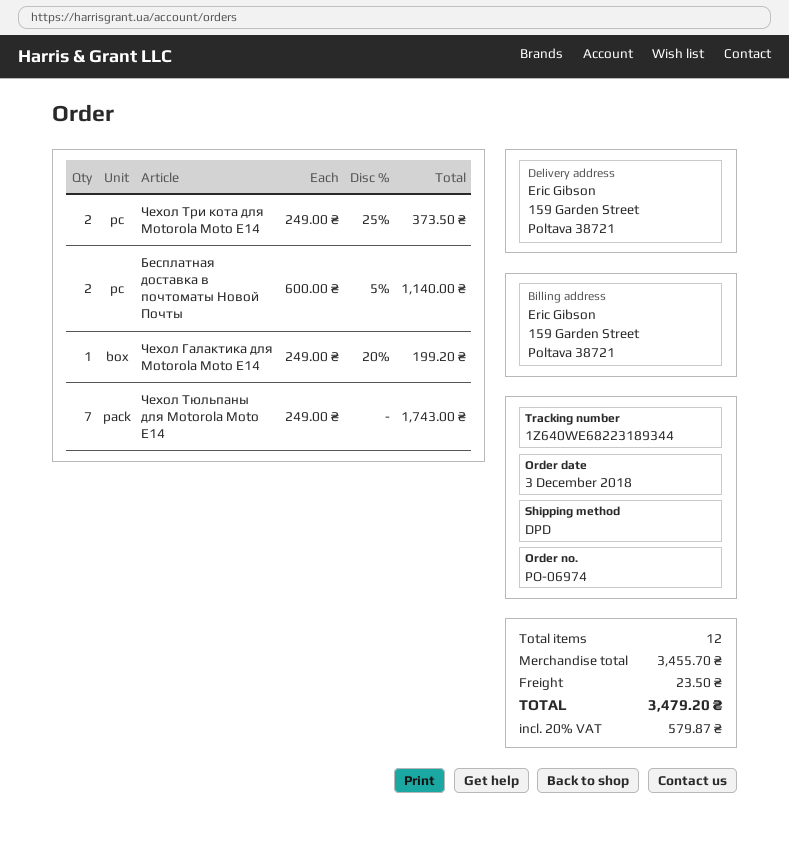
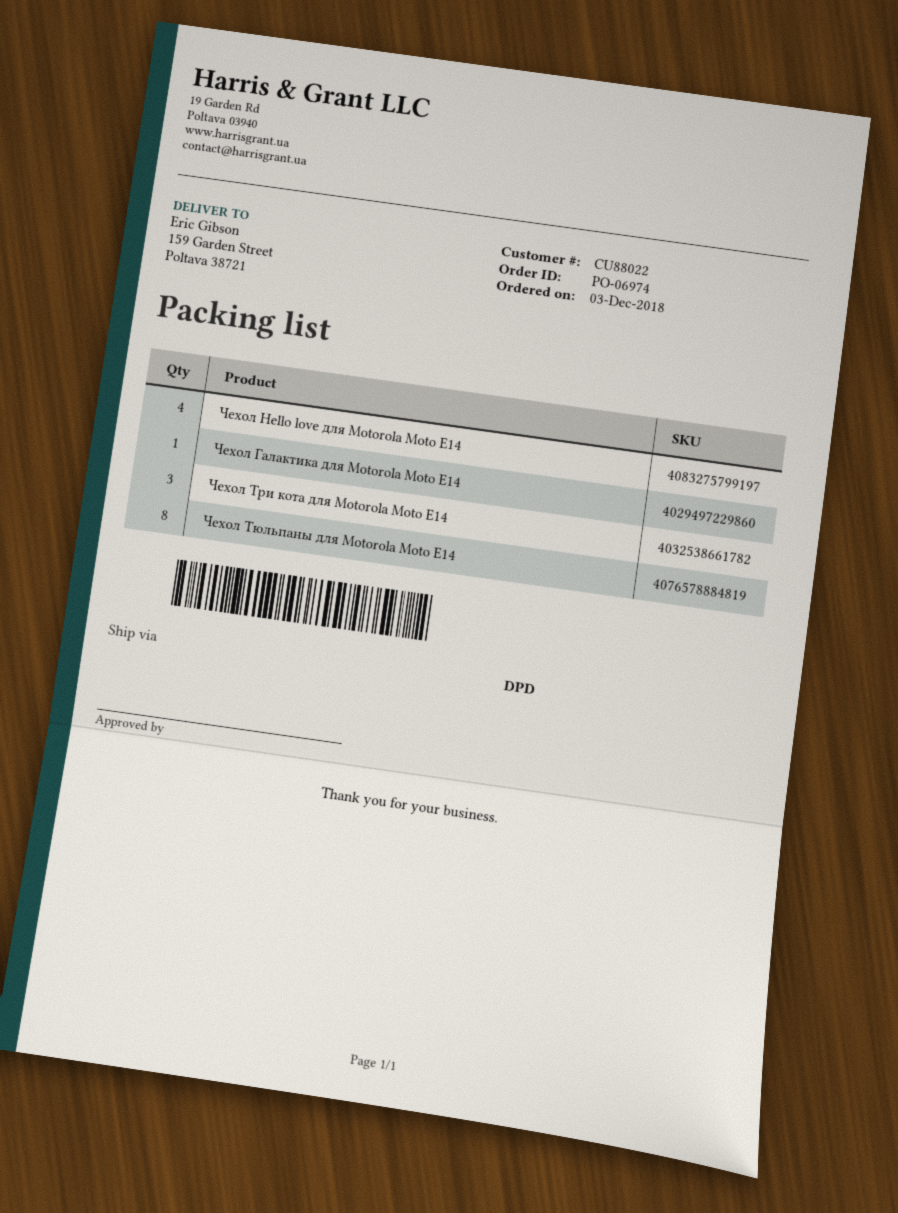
Чехол Три кота для Motorola Moto E14: 2 -> 3
Бесплатная доставка в почтоматы Новой Почты: 2 -> none
Чехол Тюльпаны для Motorola Moto E14: 7 -> 8
Чехол Hello love для Motorola Moto E14: none -> 4

